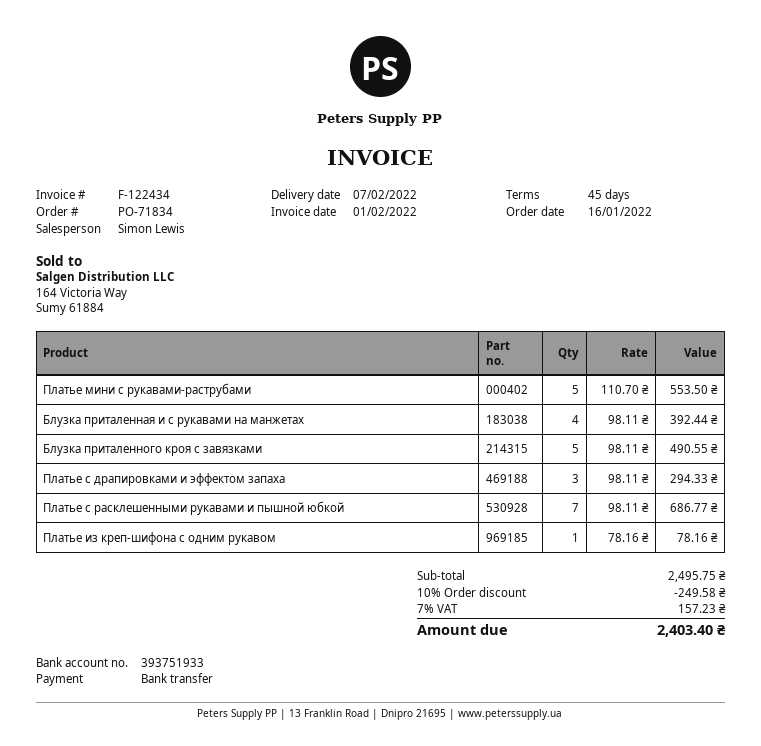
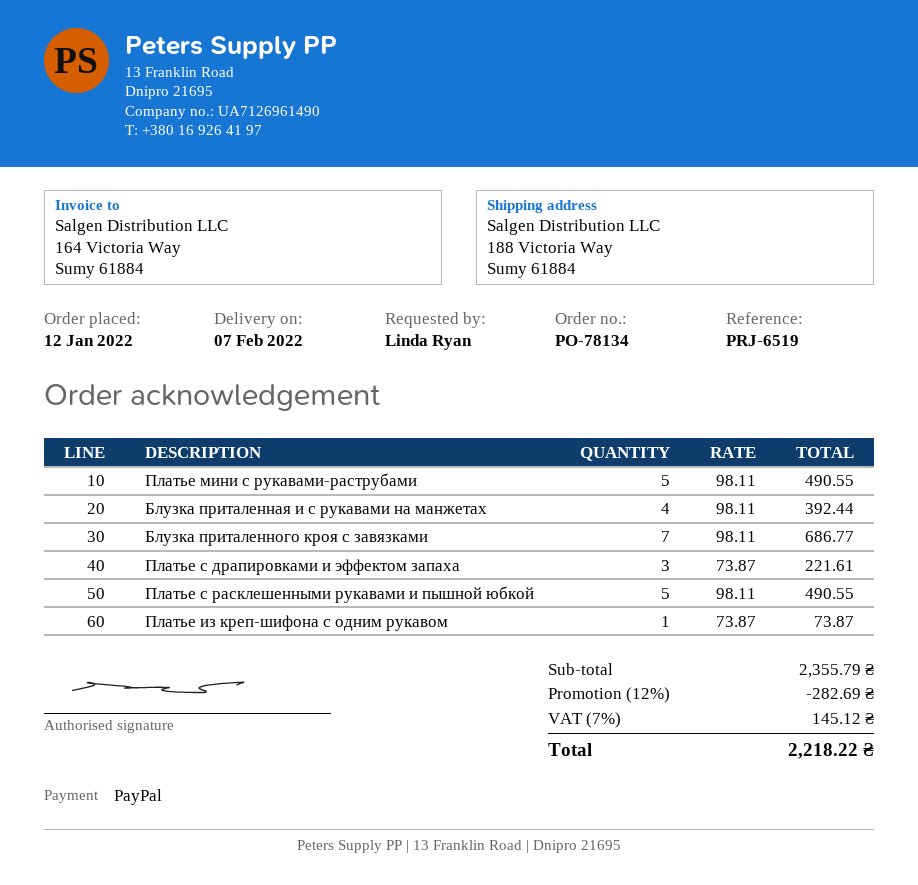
order number: PO-71834 -> PO-78134
order date: 2022-01-16 -> 2022-01-12
payment method: bank transfer -> PayPal
Платье мини с рукавами-раструбами: 5 x 110.70 = 553.50 -> 5 x 98.11 = 490.55
Блузка приталенного кроя с завязками: 5 x 98.11 = 490.55 -> 7 x 98.11 = 686.77
Платье с драпировками и эффектом запаха: 3 x 98.11 = 294.33 -> 3 x 73.87 = 221.61
Платье с расклешенными рукавами и пышной юбкой: 7 x 98.11 = 686.77 -> 5 x 98.11 = 490.55
Платье из креп-шифона с одним рукавом: 1 x 78.16 = 78.16 -> 1 x 73.87 = 73.87
subtotal: 2495.75 -> 2355.79
discount: 10% = 249.58 -> 12% = 282.69
tax: 7% = 157.23 -> 7% = 145.12
total: 2403.40 -> 2218.22

